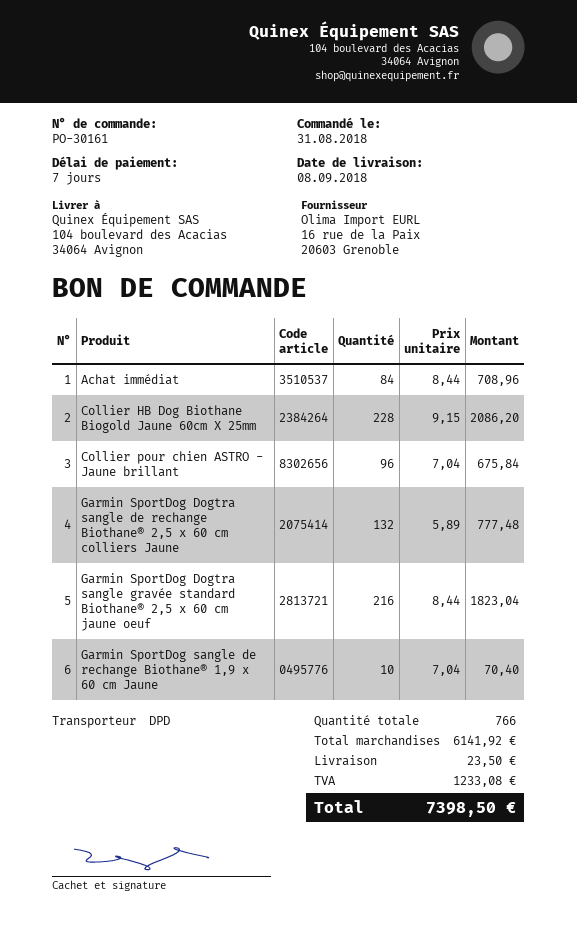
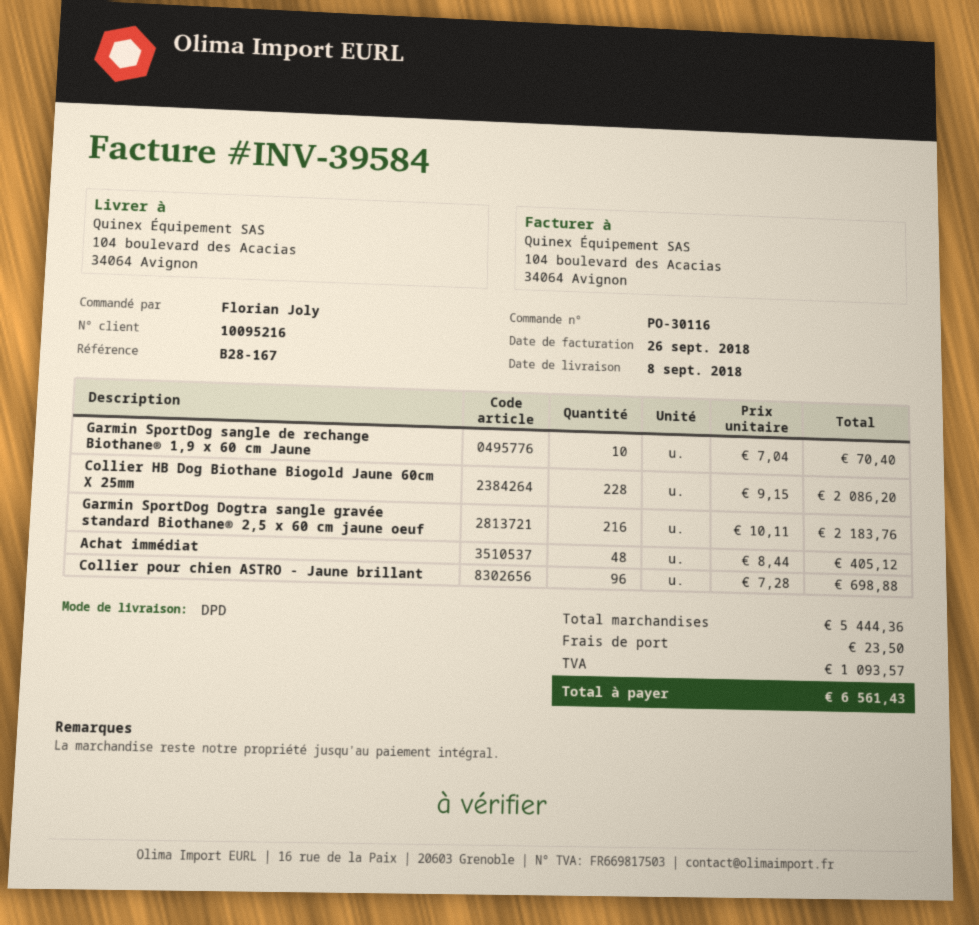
order number: PO-30161 -> PO-30116
Achat immédiat: 84 x 8.44 = 708.96 -> 48 x 8.44 = 405.12
Collier pour chien ASTRO - Jaune brillant: 96 x 7.04 = 675.84 -> 96 x 7.28 = 698.88
Garmin SportDog Dogtra sangle de rechange Biothane® 2,5 x 60 cm colliers Jaune: 132 x 5.89 = 777.48 -> none
Garmin SportDog Dogtra sangle gravée standard Biothane® 2,5 x 60 cm jaune oeuf: 216 x 8.44 = 1823.04 -> 216 x 10.11 = 2183.76
subtotal: 6141.92 -> 5444.36
tax: 1233.08 -> 1093.57
total: 7398.50 -> 6561.43

